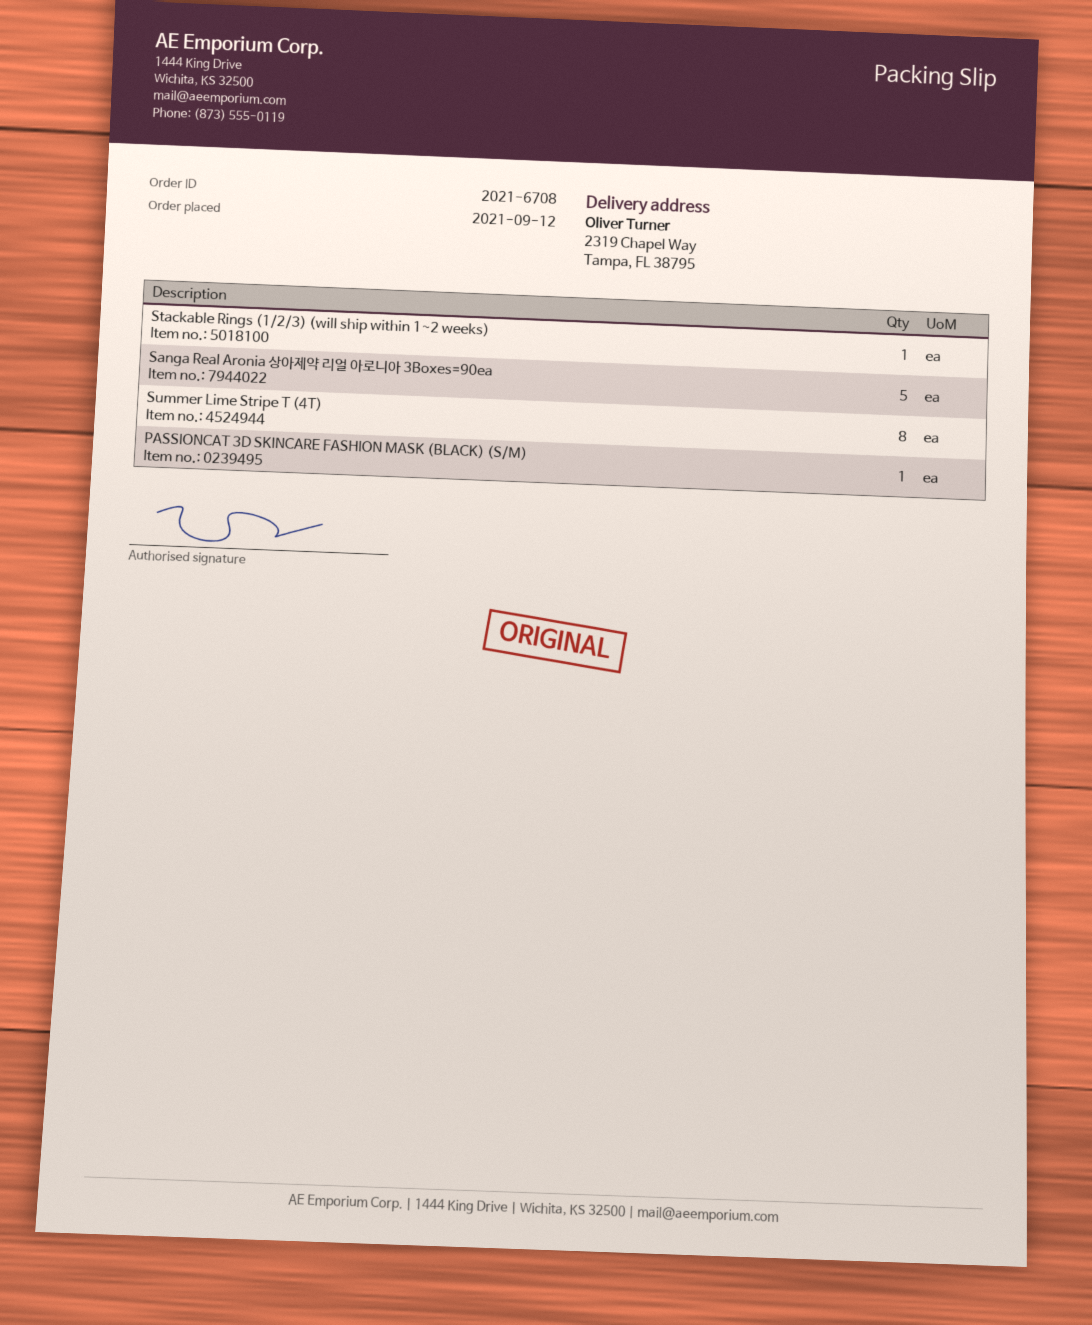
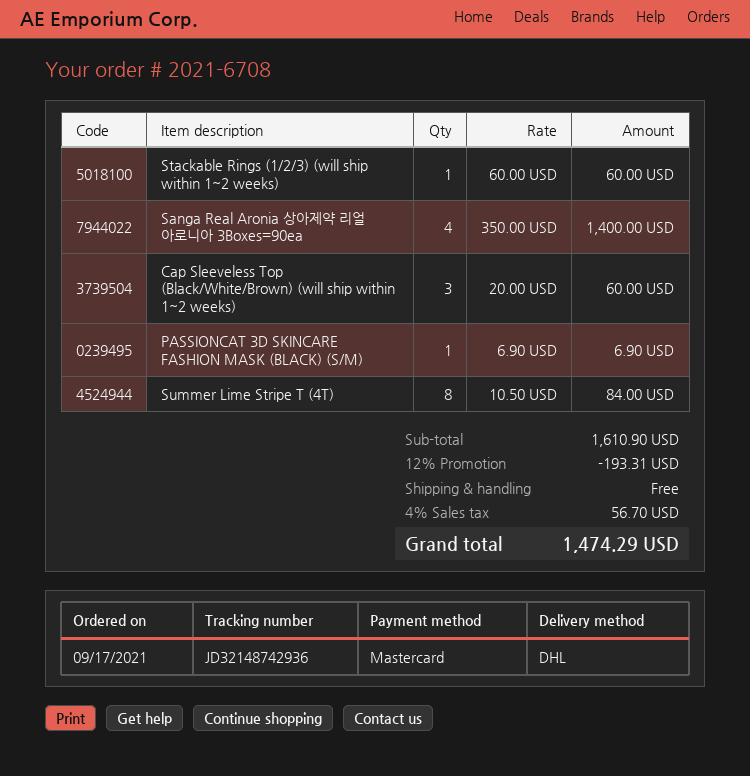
order date: 2021-09-12 -> 2021-09-17
Sanga Real Aronia 상아제약 리얼 아로니아 3Boxes=90ea: 5 -> 4
Cap Sleeveless Top (Black/White/Brown) (will ship within 1~2 weeks): none -> 3

